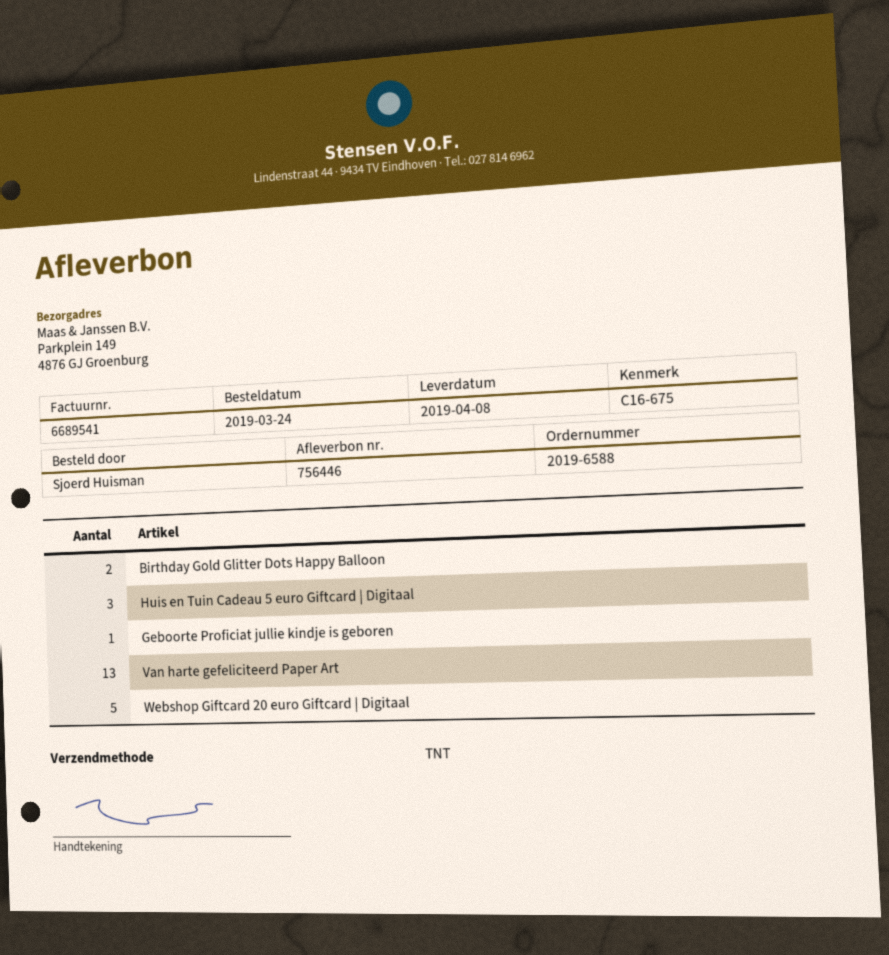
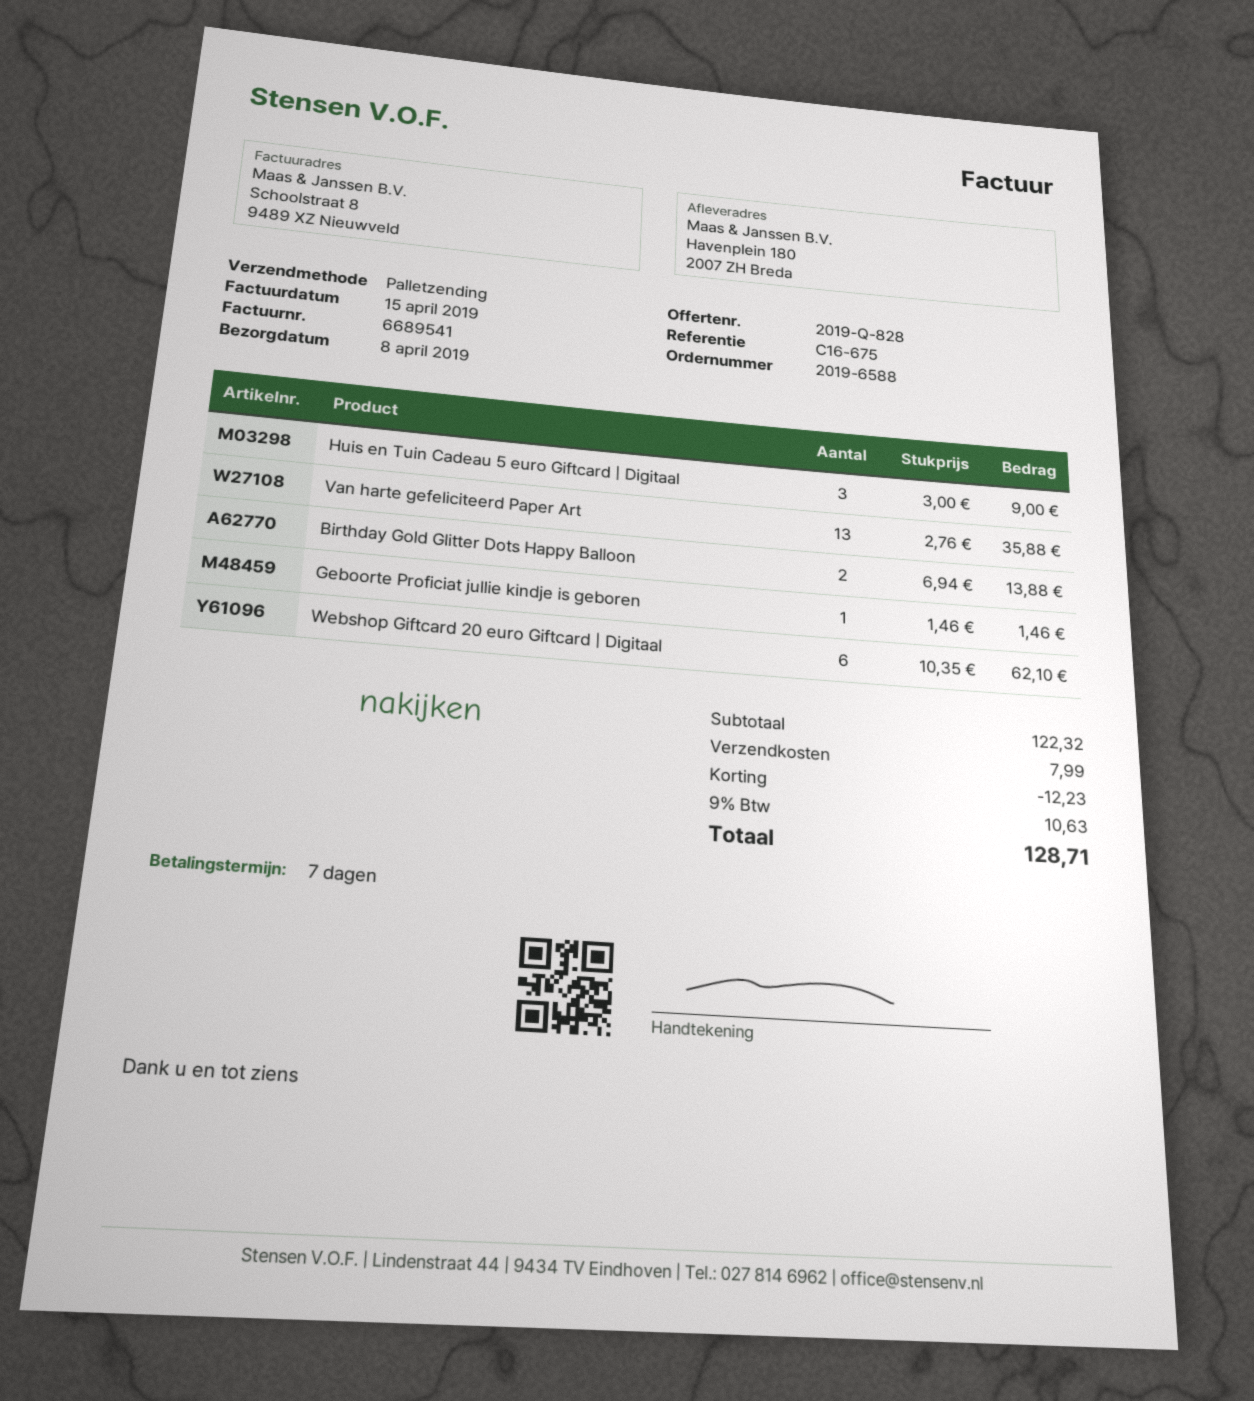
shipping method: TNT -> pallet freight
ship to: Parkplein 149, 4876 GJ Groenburg -> Havenplein 180, 2007 ZH Breda
Webshop Giftcard 20 euro Giftcard | Digitaal: 5 -> 6

